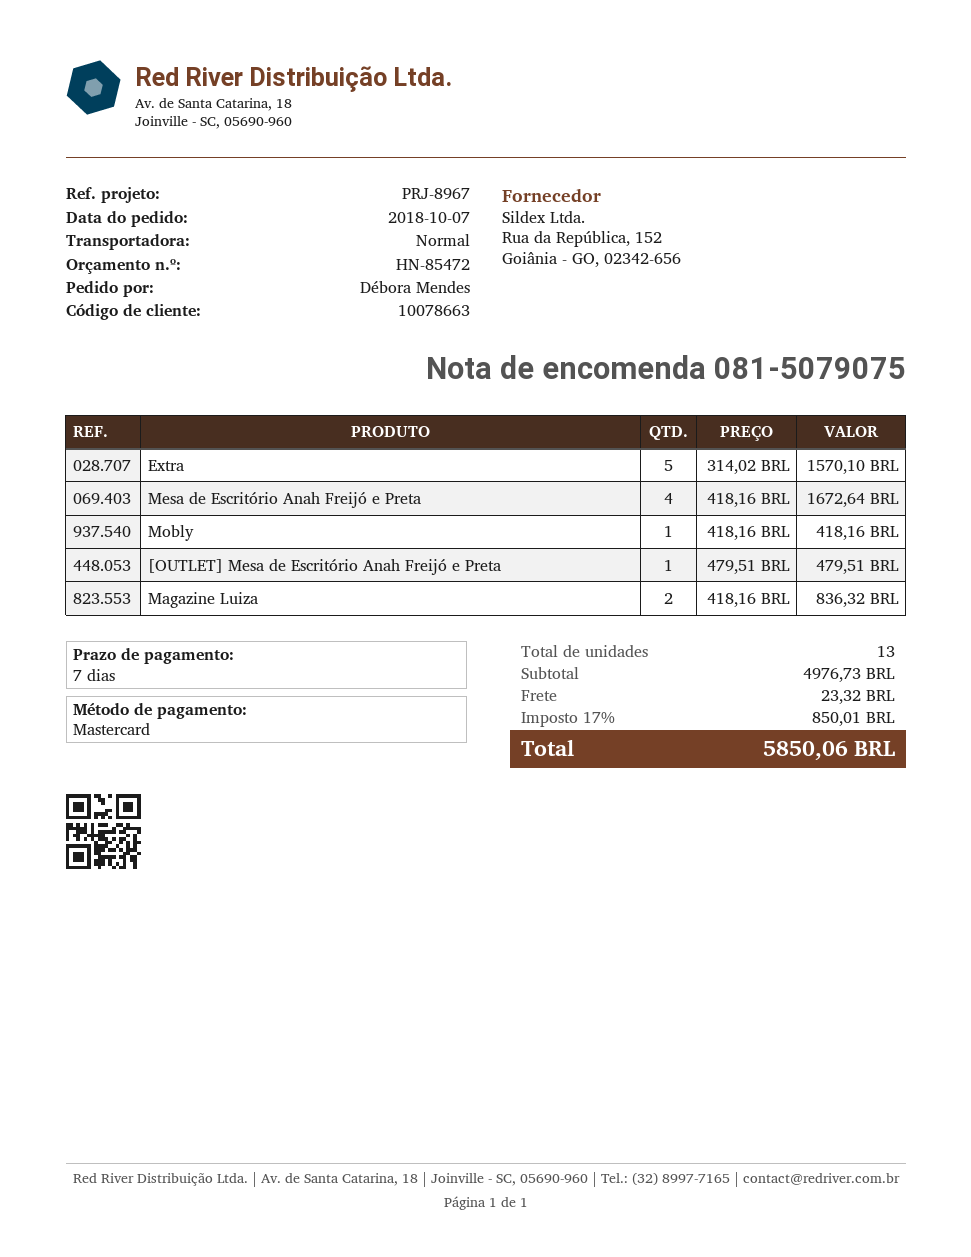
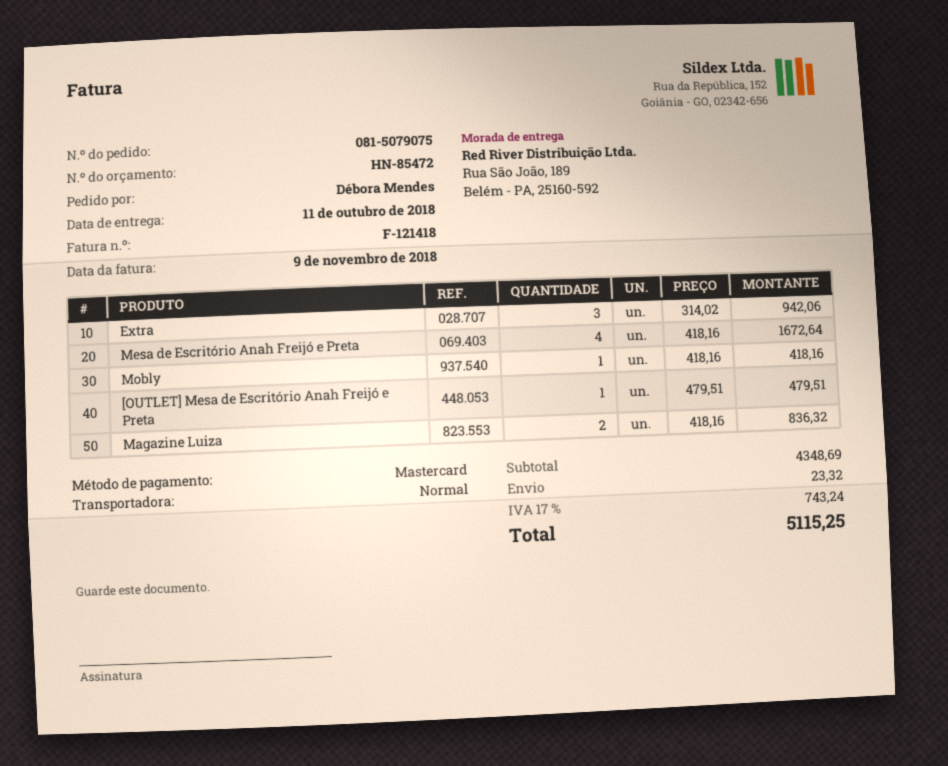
Extra: 5 x 314.02 = 1570.10 -> 3 x 314.02 = 942.06
subtotal: 4976.73 -> 4348.69
tax: 17% = 850.01 -> 17% = 743.24
total: 5850.06 -> 5115.25

